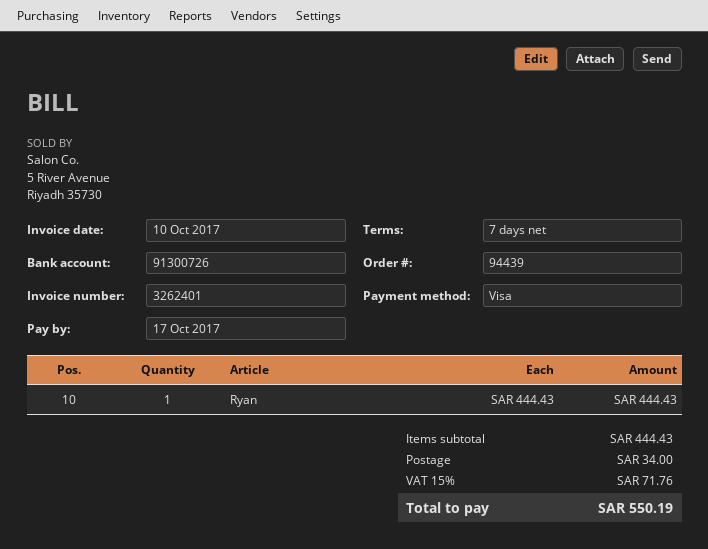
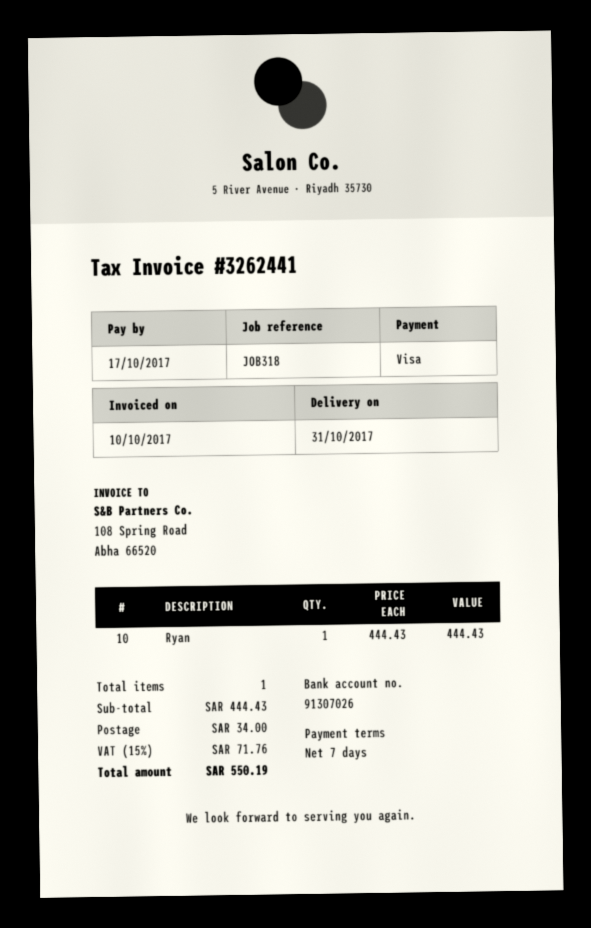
invoice number: 3262401 -> 3262441
bank account: 91300726 -> 91307026

